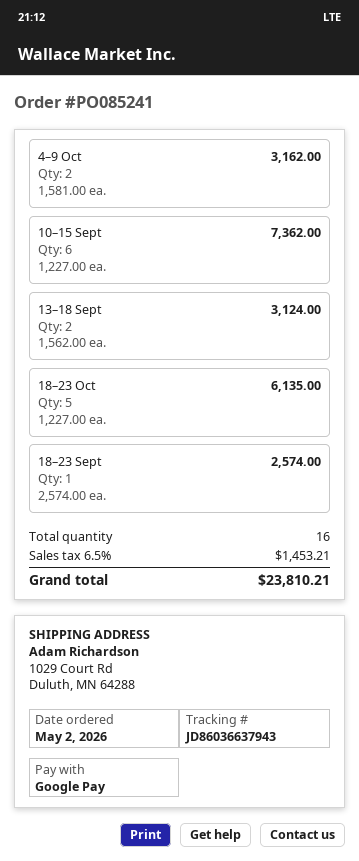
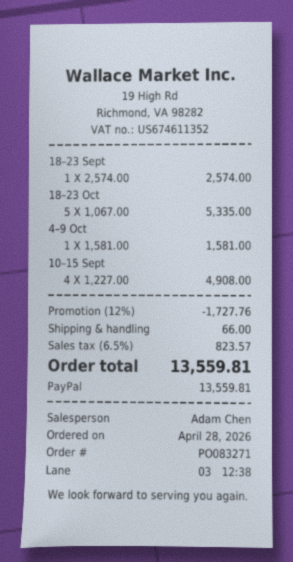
order number: PO085241 -> PO083271
order date: 2026-05-02 -> 2026-04-28
payment method: Google Pay -> PayPal
4–9 Oct: 2 x 1581.00 = 3162.00 -> 1 x 1581.00 = 1581.00
10–15 Sept: 6 x 1227.00 = 7362.00 -> 4 x 1227.00 = 4908.00
13–18 Sept: 2 x 1562.00 = 3124.00 -> none
18–23 Oct: 5 x 1227.00 = 6135.00 -> 5 x 1067.00 = 5335.00
discount: none -> 12% = 1727.76
shipping: none -> 66.00
tax: 6.5% = 1453.21 -> 6.5% = 823.57
total: 23810.21 -> 13559.81

